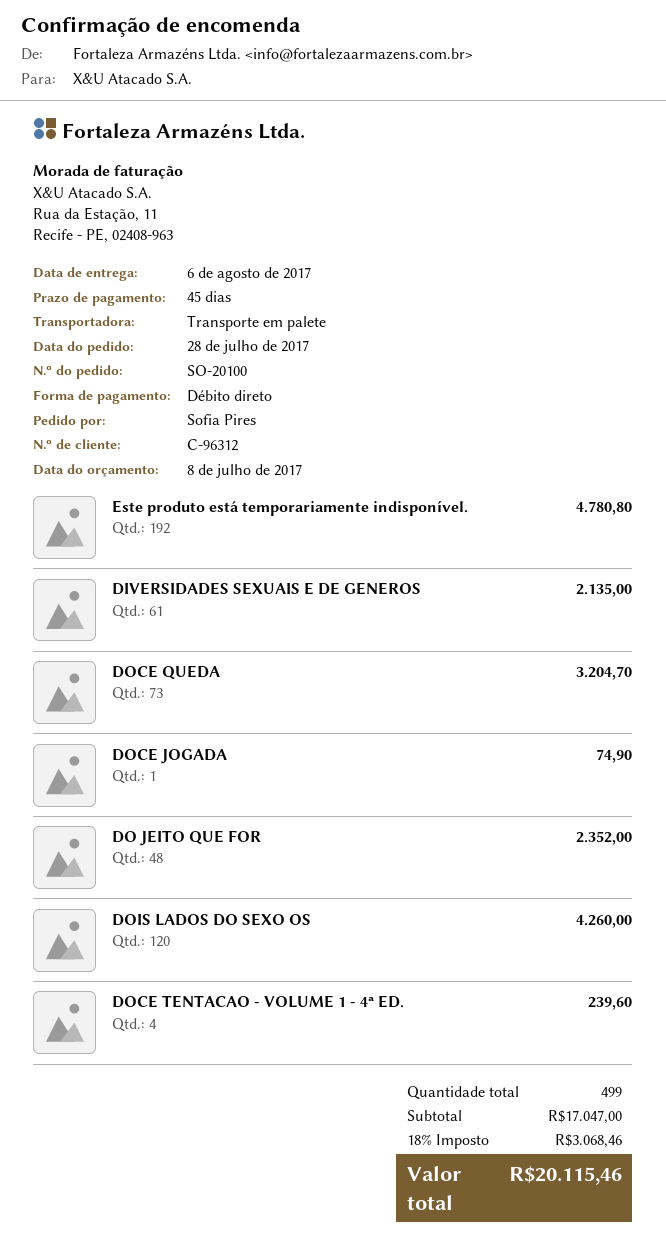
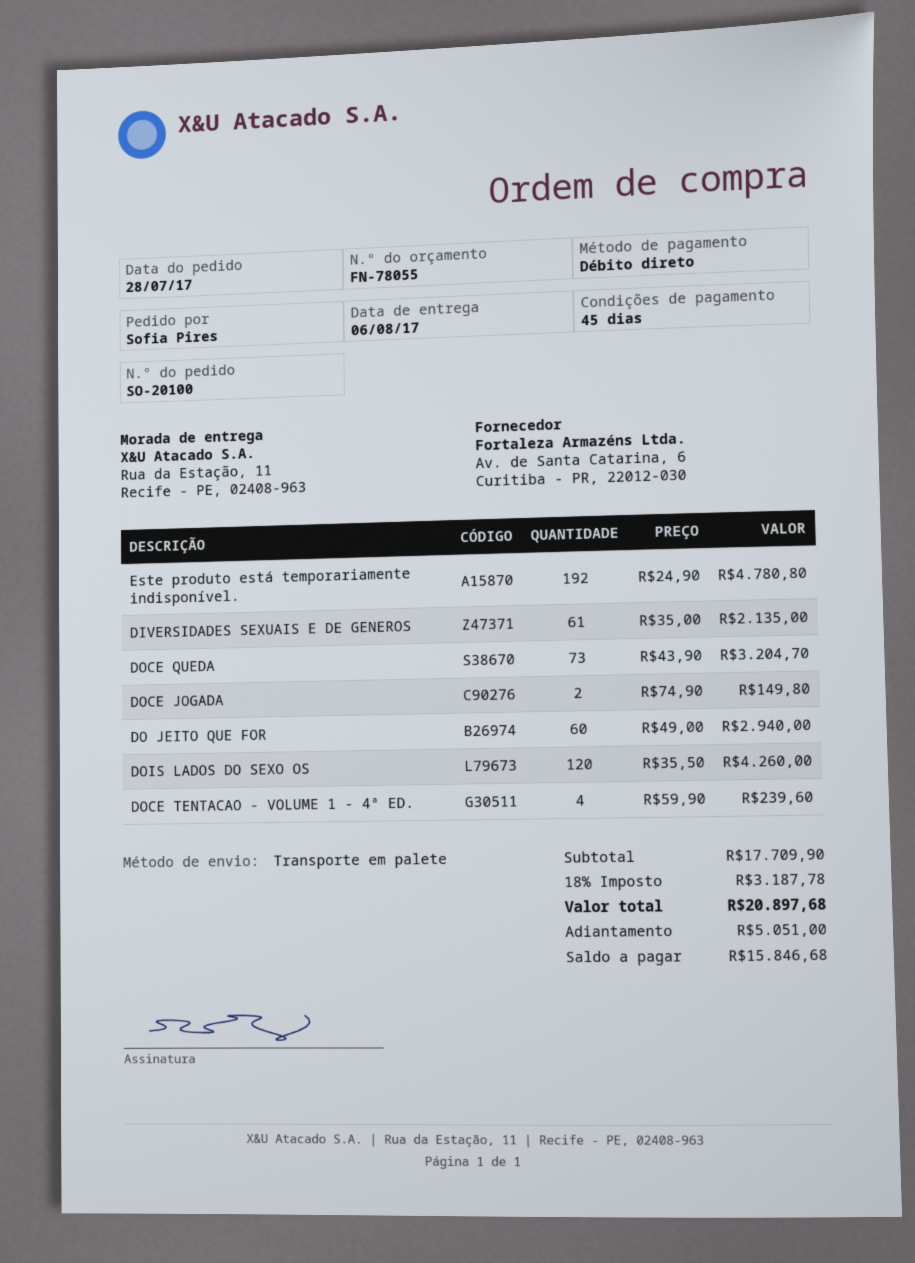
DOCE JOGADA: 1 for 74.90 -> 2 for 149.80
DO JEITO QUE FOR: 48 for 2352.00 -> 60 for 2940.00
subtotal: 17047.00 -> 17709.90
tax: 18% = 3068.46 -> 18% = 3187.78
total: 20115.46 -> 20897.68

